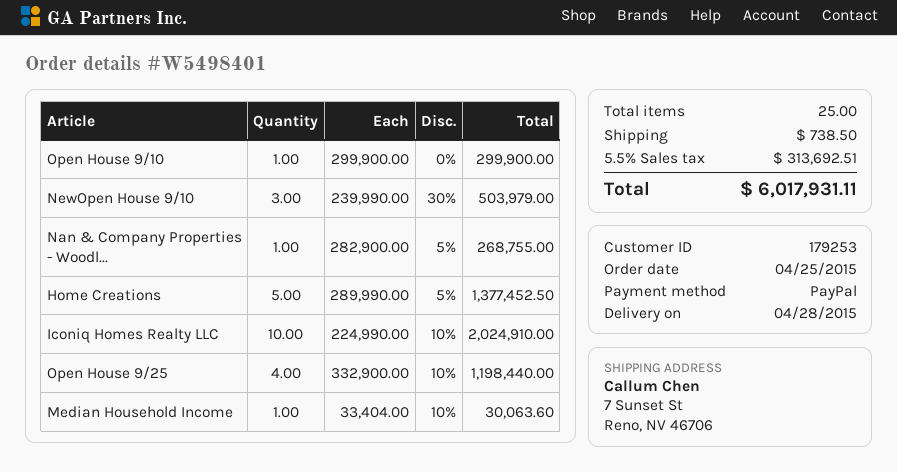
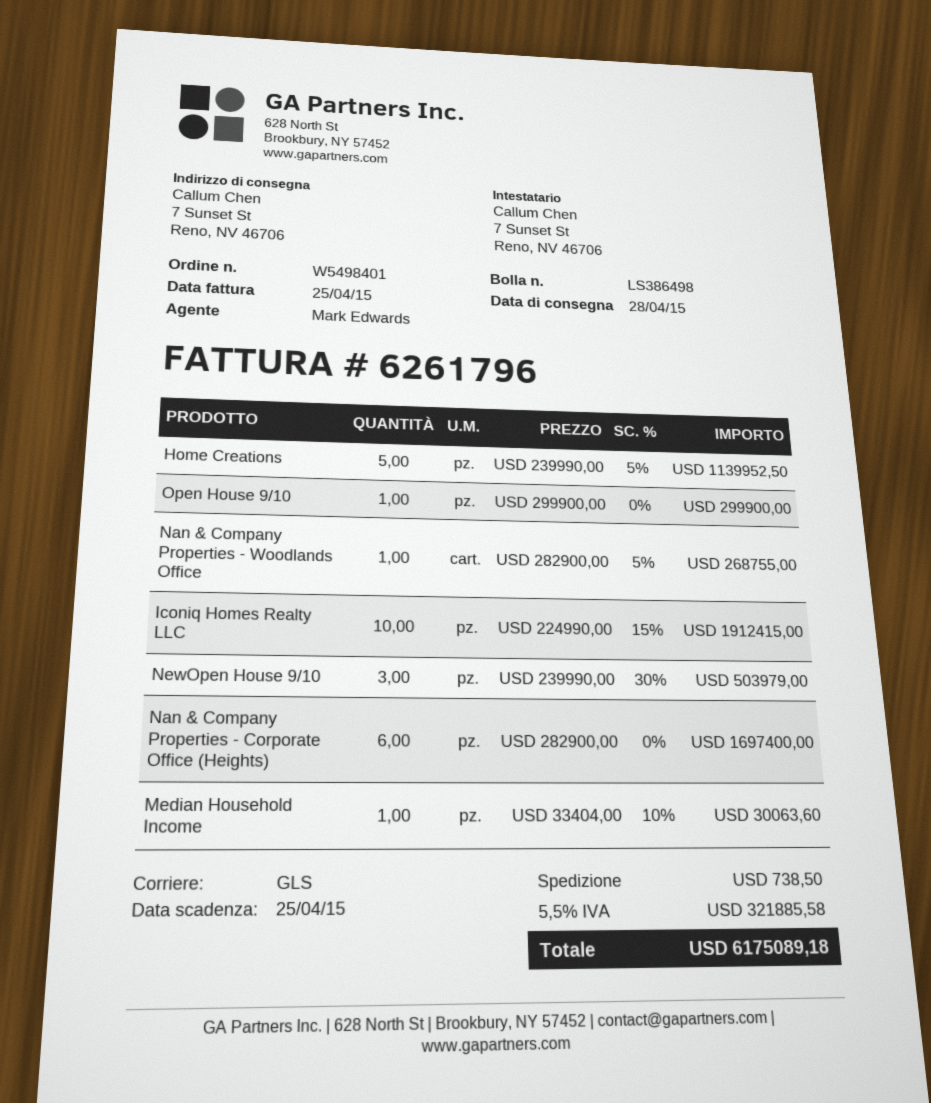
Home Creations: 5 x 289990.00 - 5% = 1377452.50 -> 5 x 239990.00 - 5% = 1139952.50
Iconiq Homes Realty LLC: 10 x 224990.00 - 10% = 2024910.00 -> 10 x 224990.00 - 15% = 1912415.00
Open House 9/25: 4 x 332900.00 - 10% = 1198440.00 -> none
Nan & Company Properties - Corporate Office (Heights): none -> 6 x 282900.00 = 1697400.00
tax: 5.5% = 313692.51 -> 5.5% = 321885.58
total: 6017931.11 -> 6175089.18

